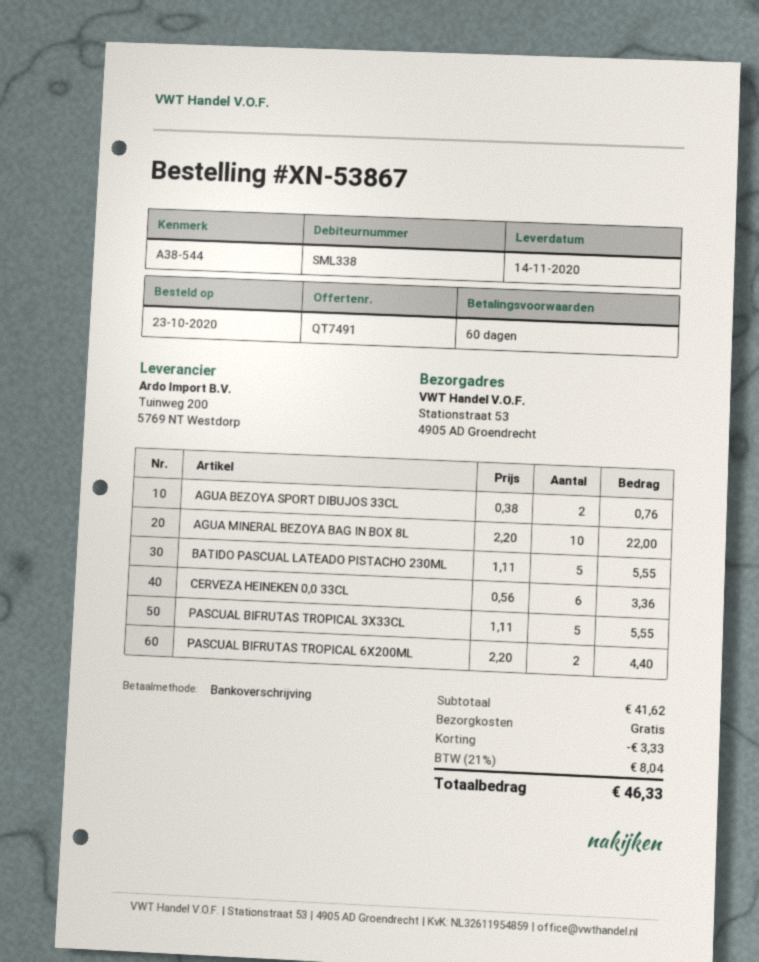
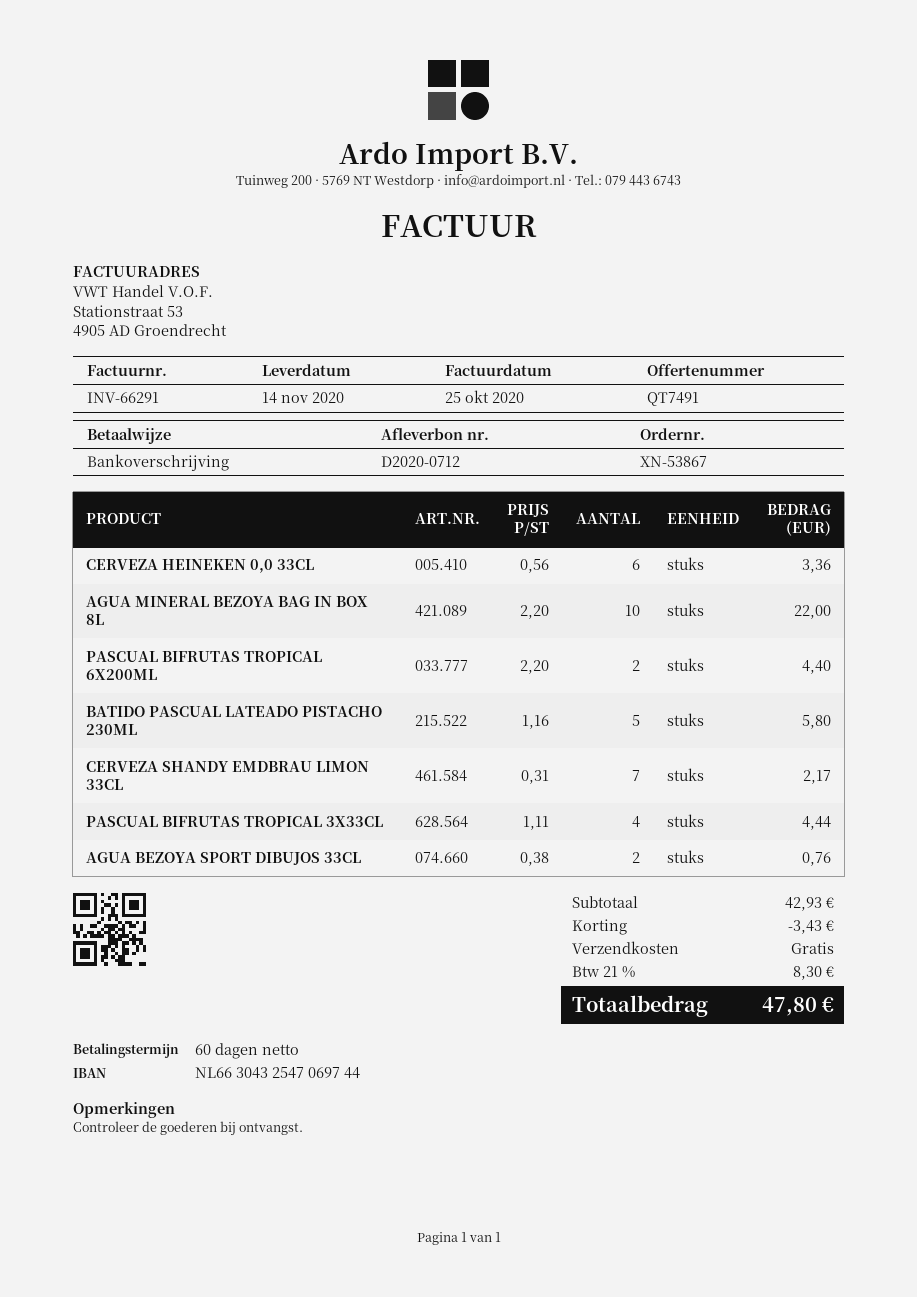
BATIDO PASCUAL LATEADO PISTACHO 230ML: 5 x 1.11 = 5.55 -> 5 x 1.16 = 5.80
PASCUAL BIFRUTAS TROPICAL 3X33CL: 5 x 1.11 = 5.55 -> 4 x 1.11 = 4.44
CERVEZA SHANDY EMDBRAU LIMON 33CL: none -> 7 x 0.31 = 2.17
subtotal: 41.62 -> 42.93
discount: 3.33 -> 3.43
tax: 21% = 8.04 -> 21% = 8.30
total: 46.33 -> 47.80

